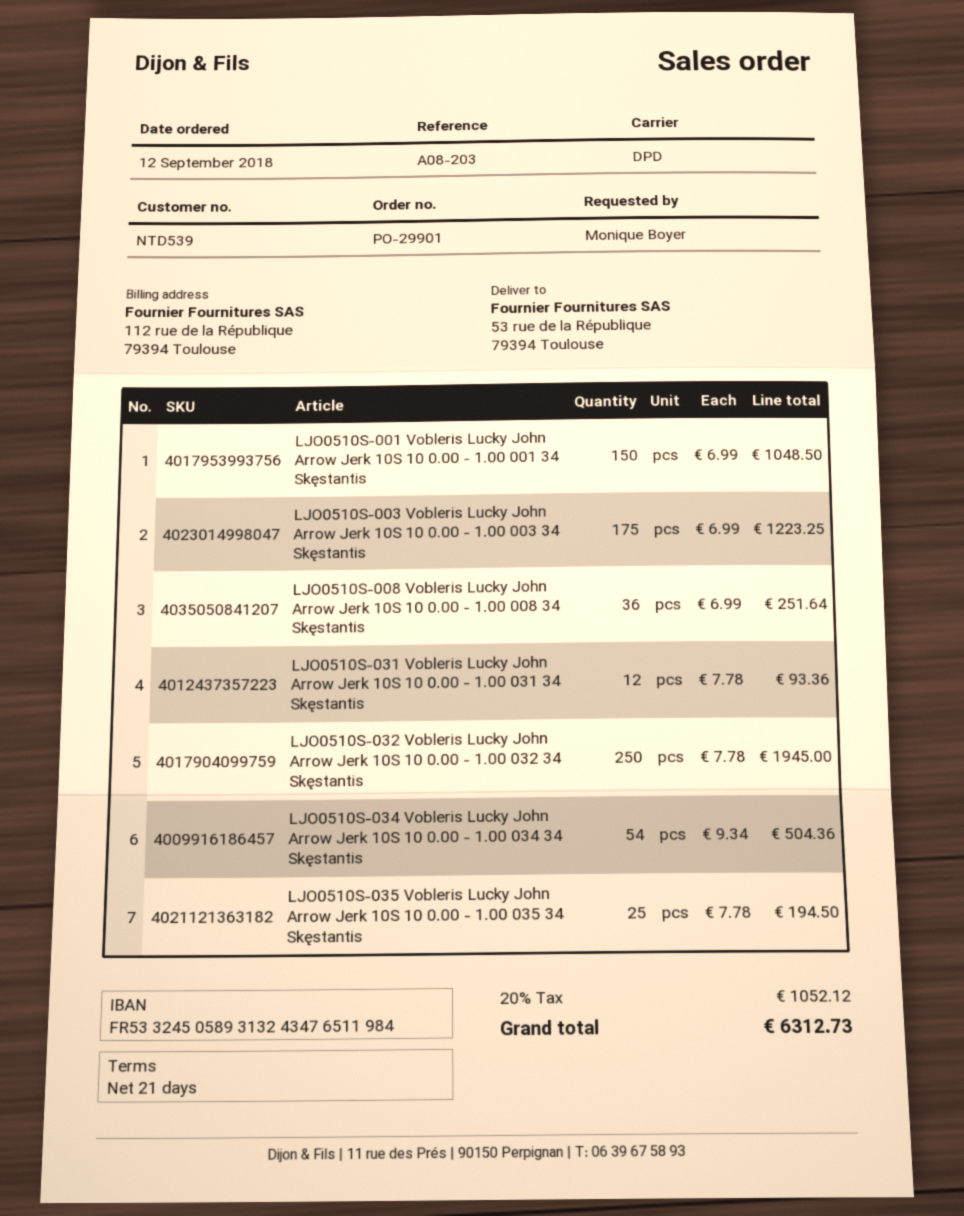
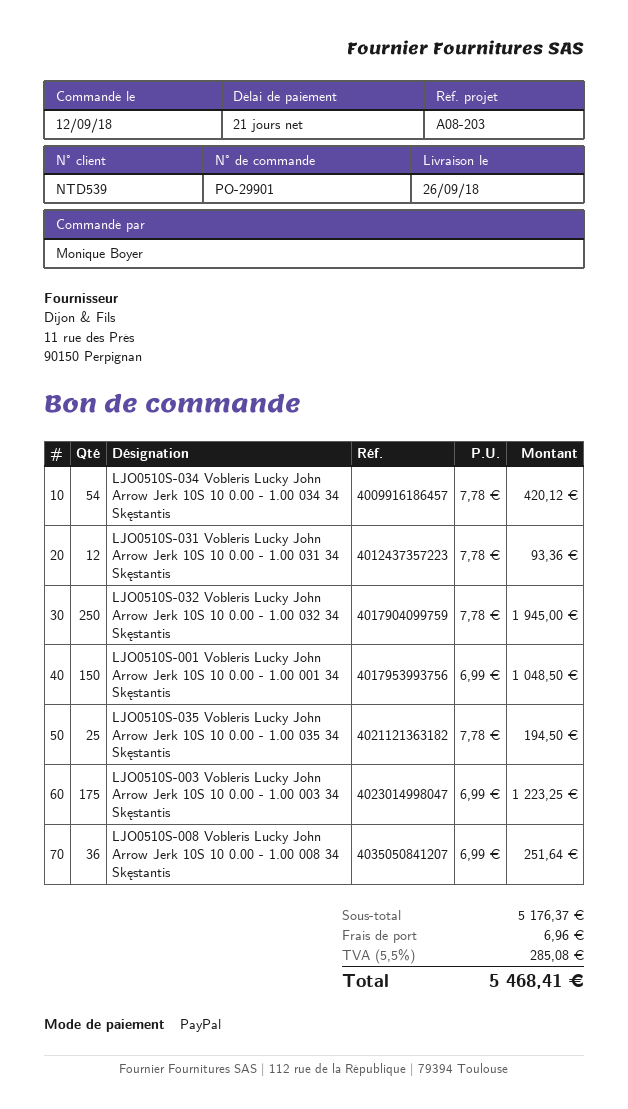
LJO0510S-034 Vobleris Lucky John Arrow Jerk 10S 10 0.00 - 1.00 034 34 Skęstantis: 54 x 9.34 = 504.36 -> 54 x 7.78 = 420.12
shipping: none -> 6.96
tax: 20% = 1052.12 -> 5.5% = 285.08
total: 6312.73 -> 5468.41

